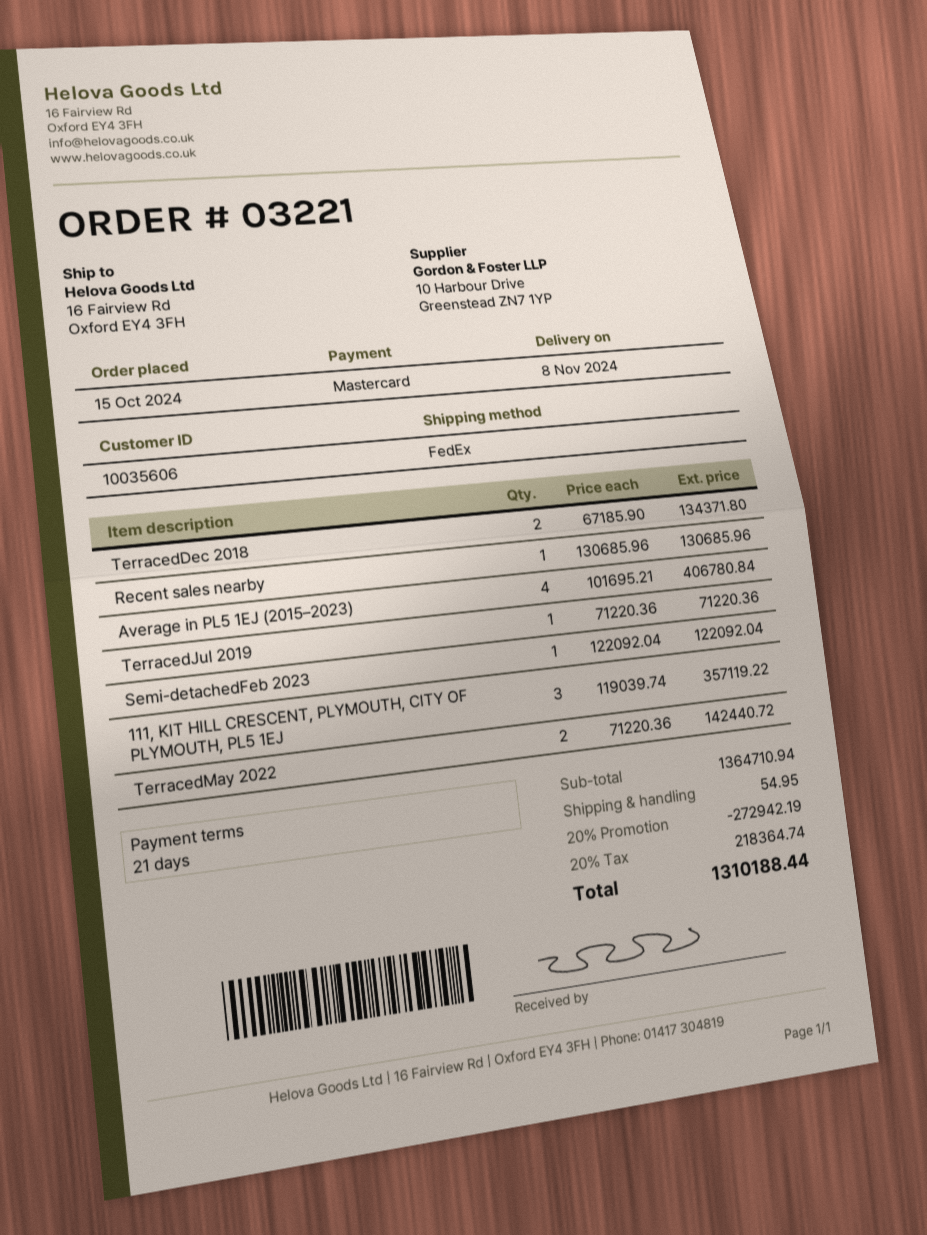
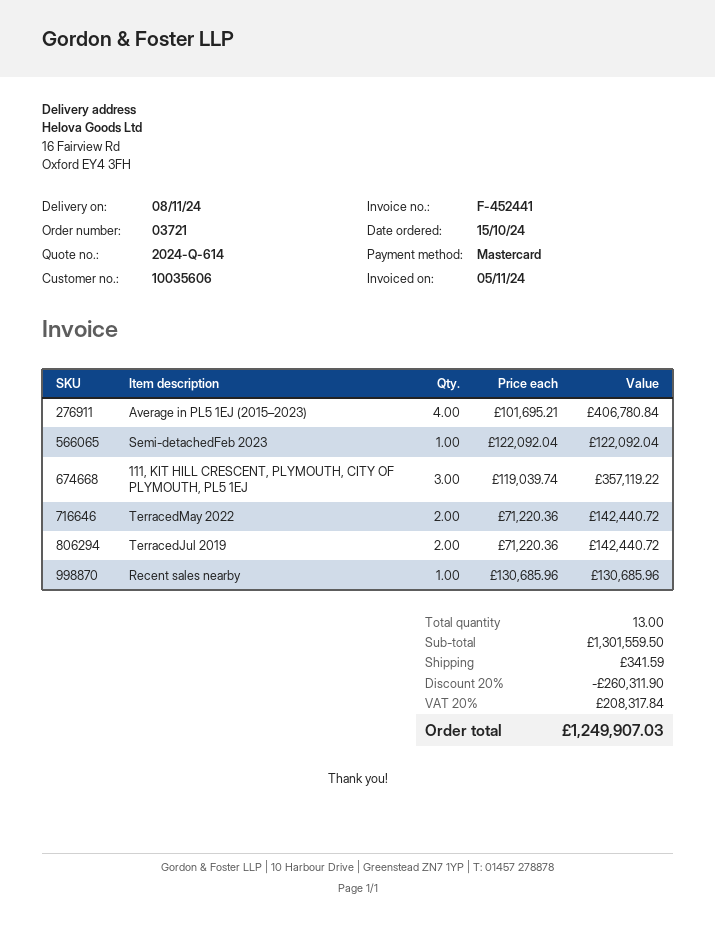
order number: 03221 -> 03721
TerracedDec 2018: 2 x 67185.90 = 134371.80 -> none
TerracedJul 2019: 1 x 71220.36 = 71220.36 -> 2 x 71220.36 = 142440.72
subtotal: 1364710.94 -> 1301559.50
discount: 20% = 272942.19 -> 20% = 260311.90
shipping: 54.95 -> 341.59
tax: 20% = 218364.74 -> 20% = 208317.84
total: 1310188.44 -> 1249907.03

